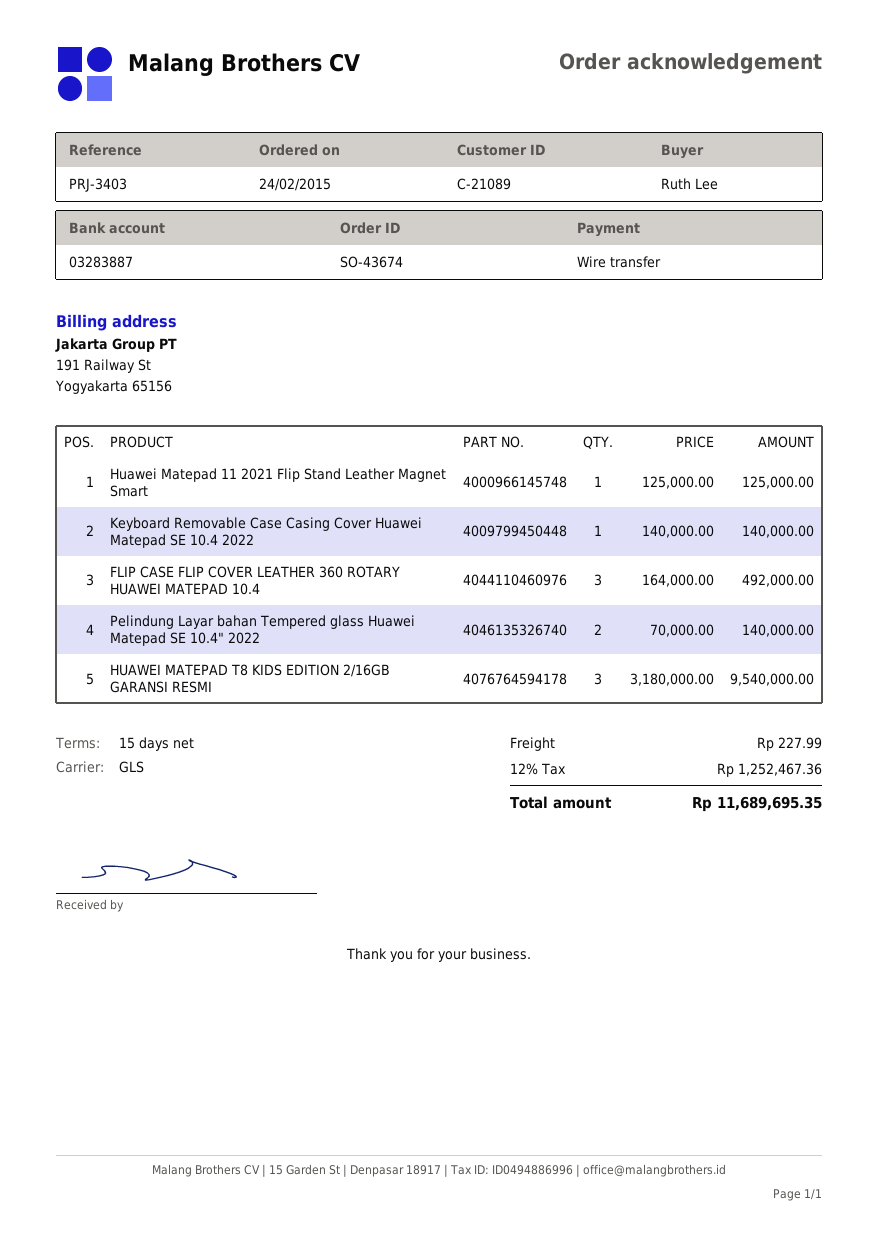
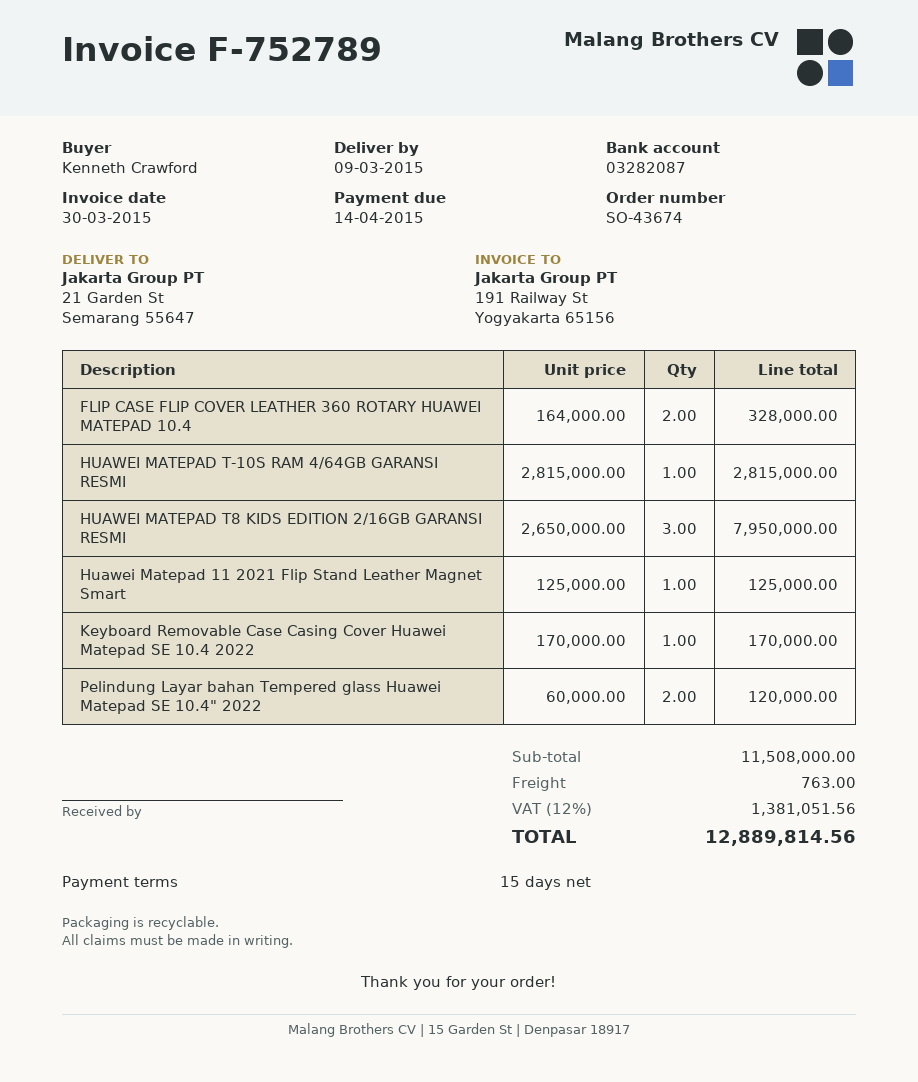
ordered by: Ruth Lee -> Kenneth Crawford
bank account: 03283887 -> 03282087
Keyboard Removable Case Casing Cover Huawei Matepad SE 10.4 2022: 1 x 140000.00 = 140000.00 -> 1 x 170000.00 = 170000.00
FLIP CASE FLIP COVER LEATHER 360 ROTARY HUAWEI MATEPAD 10.4: 3 x 164000.00 = 492000.00 -> 2 x 164000.00 = 328000.00
Pelindung Layar bahan Tempered glass Huawei Matepad SE 10.4" 2022: 2 x 70000.00 = 140000.00 -> 2 x 60000.00 = 120000.00
HUAWEI MATEPAD T8 KIDS EDITION 2/16GB GARANSI RESMI: 3 x 3180000.00 = 9540000.00 -> 3 x 2650000.00 = 7950000.00
HUAWEI MATEPAD T-10S RAM 4/64GB GARANSI RESMI: none -> 1 x 2815000.00 = 2815000.00
shipping: 227.99 -> 763.00
tax: 12% = 1252467.36 -> 12% = 1381051.56
total: 11689695.35 -> 12889814.56

